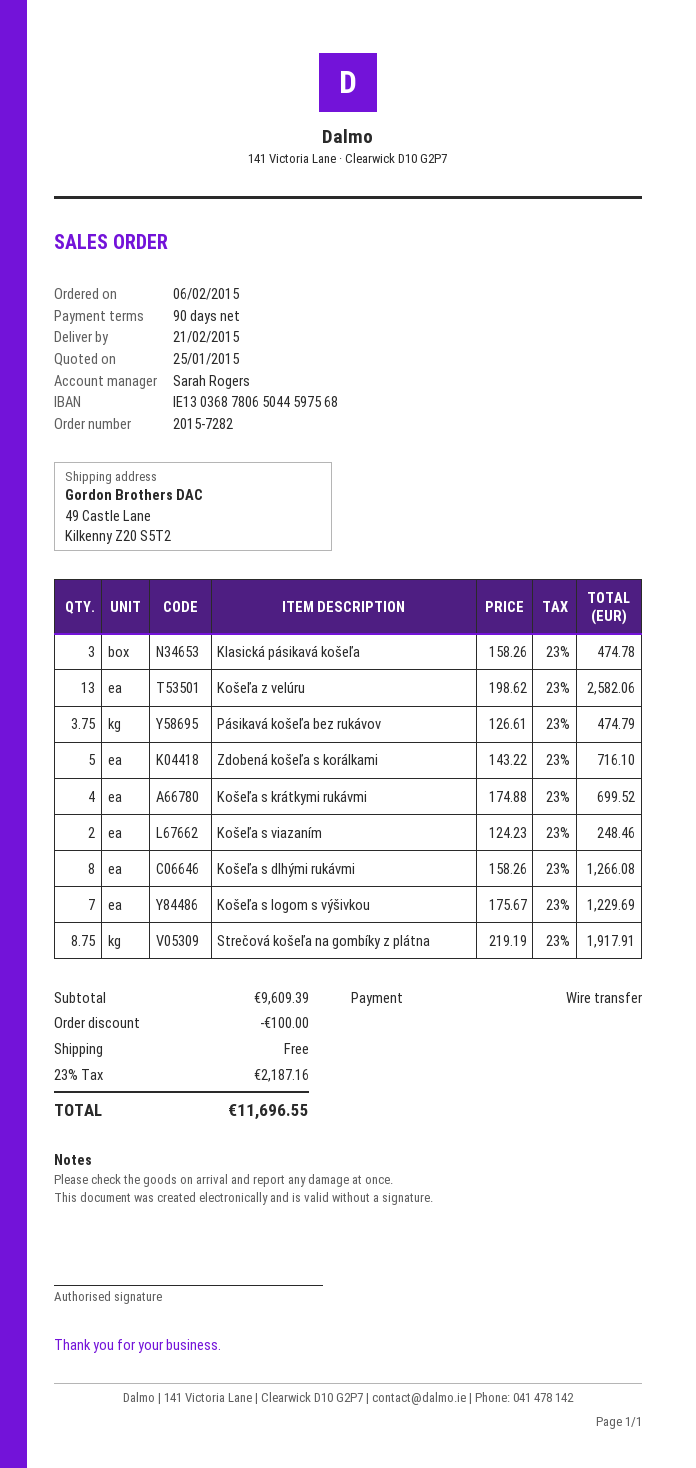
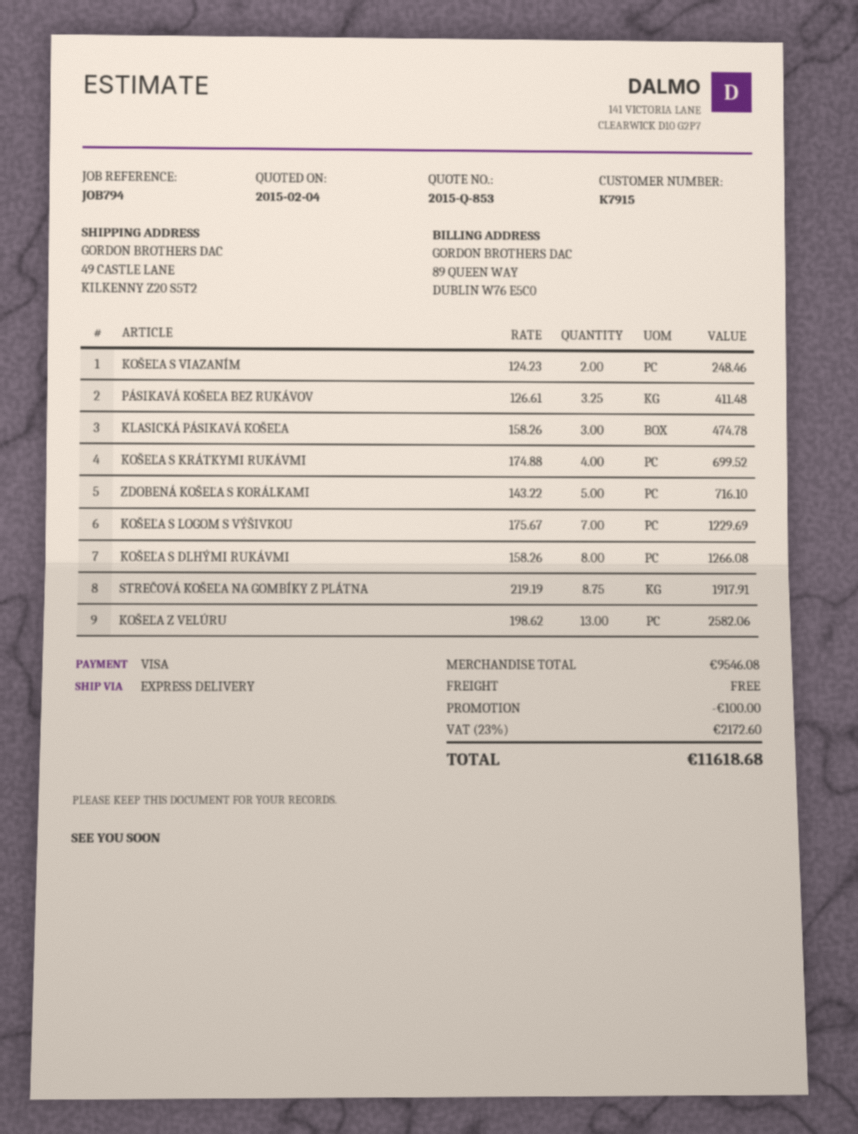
quote date: 2015-01-25 -> 2015-02-04
payment method: bank transfer -> Visa
Pásikavá košeľa bez rukávov: 3.75 x 126.61 = 474.79 -> 3.25 x 126.61 = 411.48
subtotal: 9609.39 -> 9546.08
tax: 23% = 2187.16 -> 23% = 2172.60
total: 11696.55 -> 11618.68

